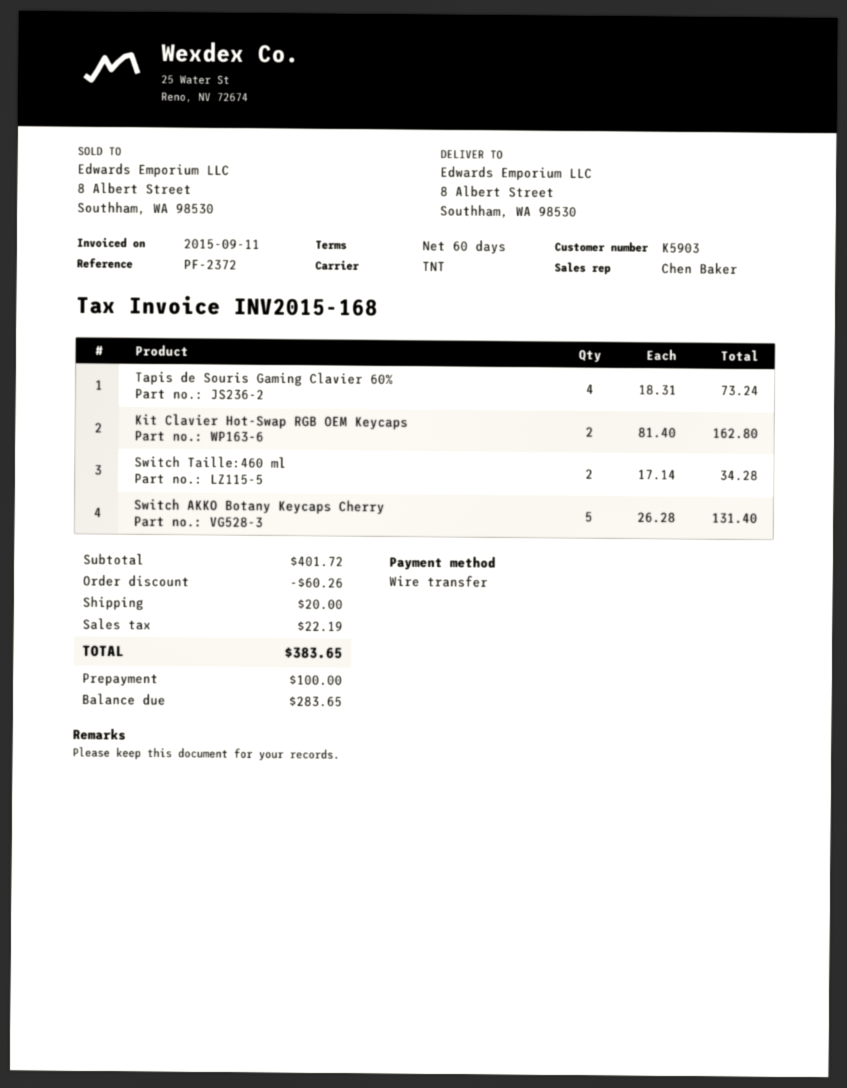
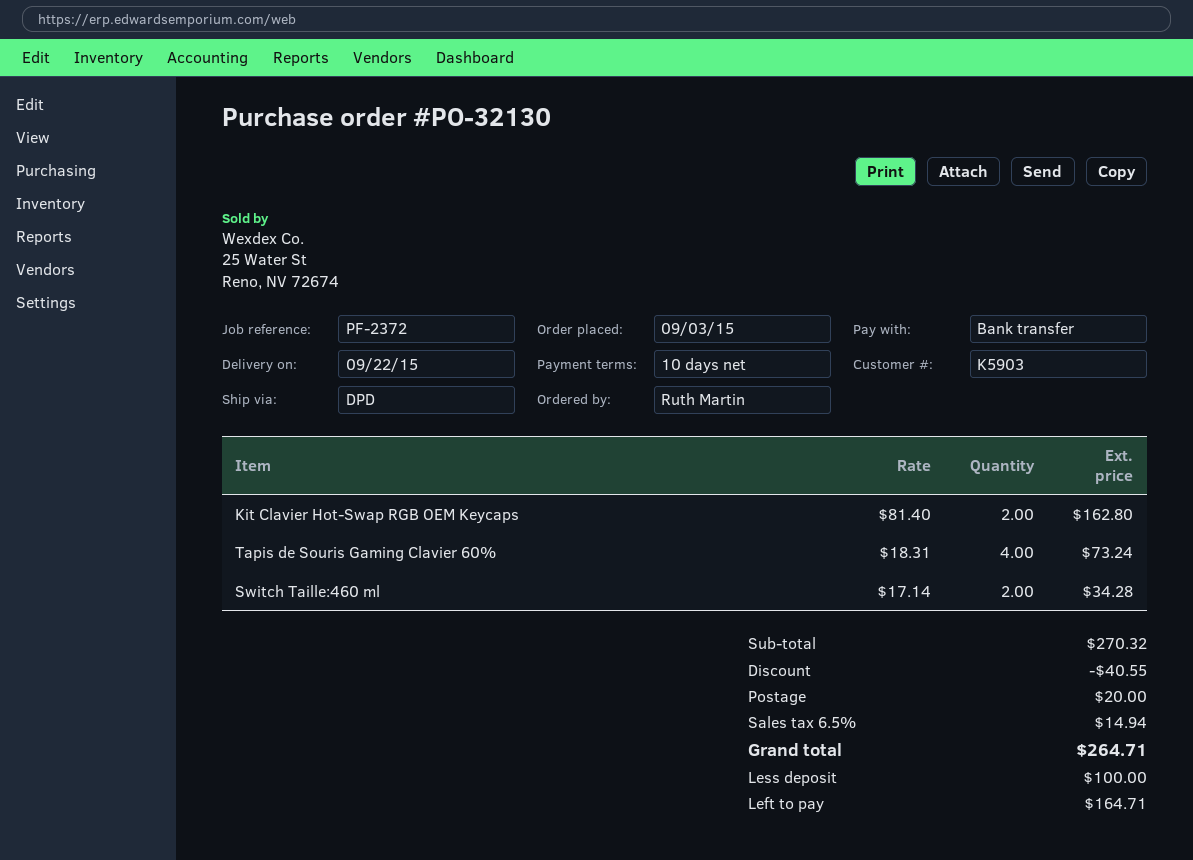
payment terms: 60 days -> 10 days
shipping method: TNT -> DPD
Switch AKKO Botany Keycaps Cherry: 5 x 26.28 = 131.40 -> none
subtotal: 401.72 -> 270.32
discount: 60.26 -> 40.55
tax: 22.19 -> 14.94
total: 383.65 -> 264.71
balance: 283.65 -> 164.71

